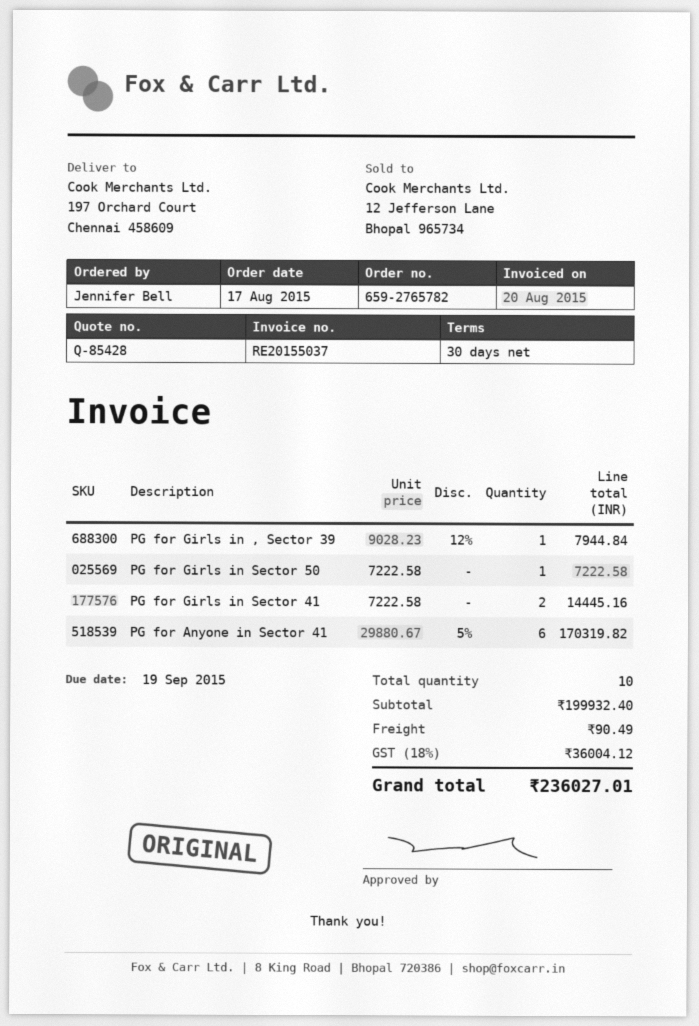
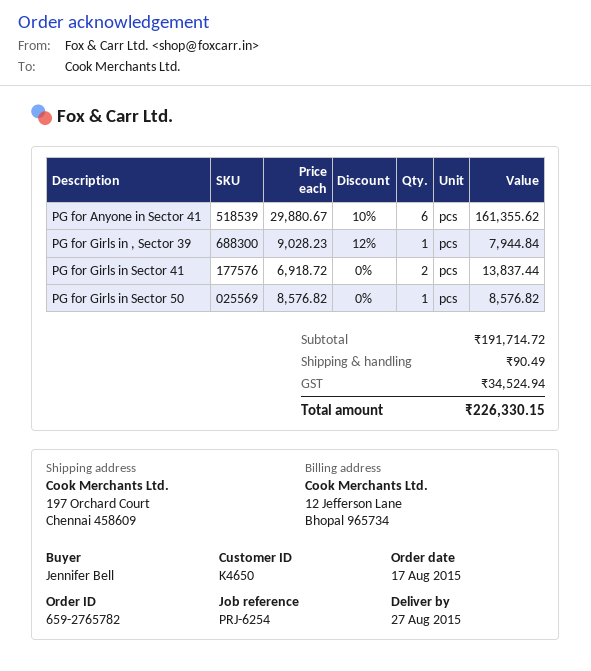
PG for Girls in Sector 50: 1 x 7222.58 = 7222.58 -> 1 x 8576.82 = 8576.82
PG for Girls in Sector 41: 2 x 7222.58 = 14445.16 -> 2 x 6918.72 = 13837.44
PG for Anyone in Sector 41: 6 x 29880.67 - 5% = 170319.82 -> 6 x 29880.67 - 10% = 161355.62
subtotal: 199932.40 -> 191714.72
tax: 36004.12 -> 34524.94
total: 236027.01 -> 226330.15

